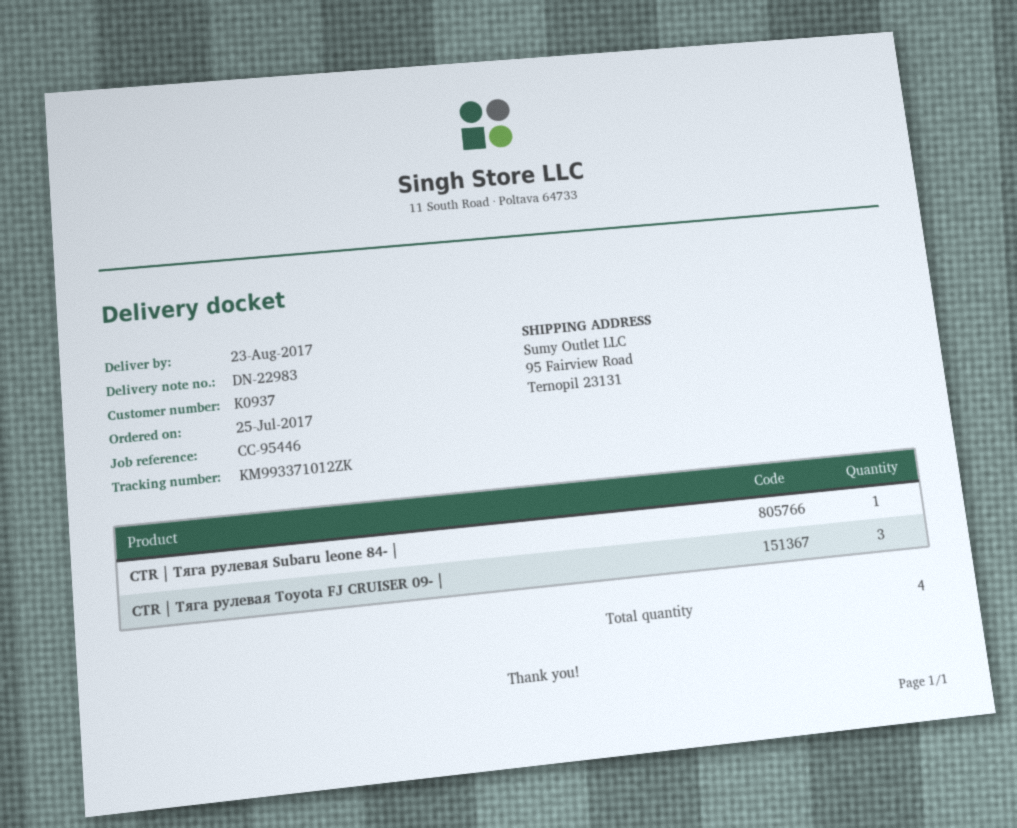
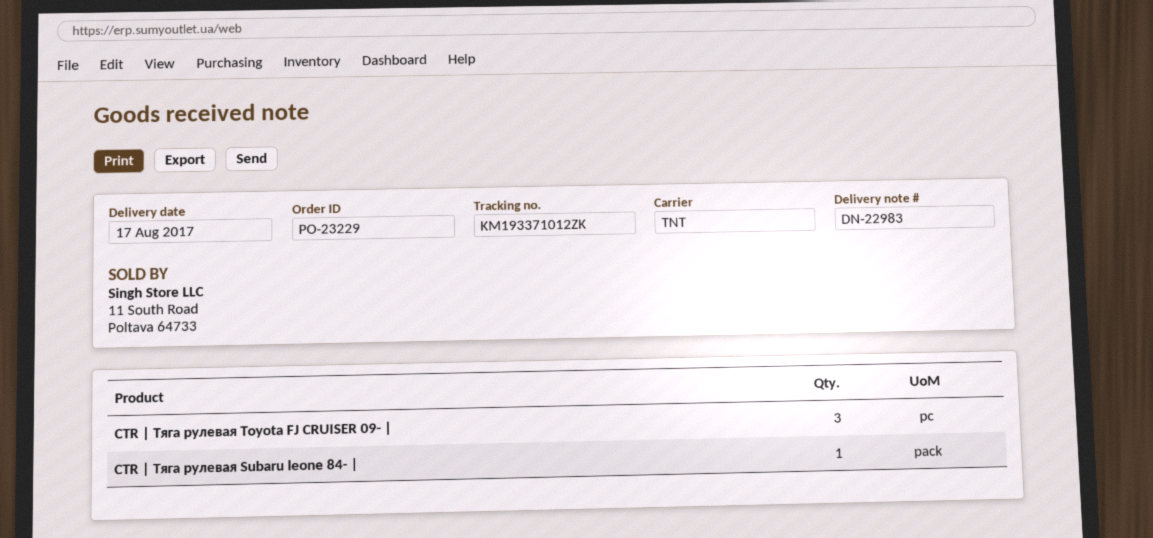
delivery date: 2017-08-23 -> 2017-08-17
tracking number: KM993371012ZK -> KM193371012ZK

